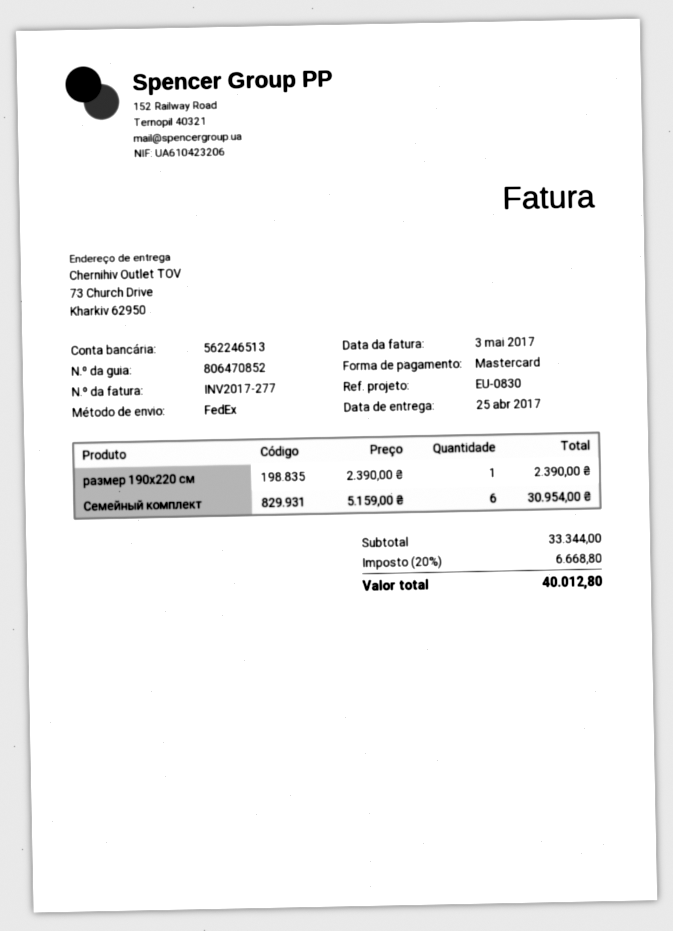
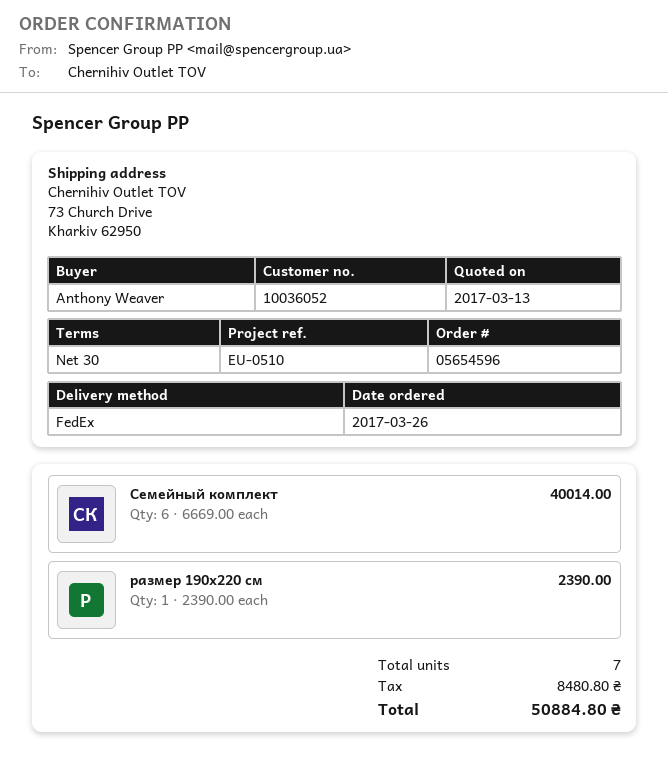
reference: EU-0830 -> EU-0510
Семейный комплект: 6 x 5159.00 = 30954.00 -> 6 x 6669.00 = 40014.00
tax: 6668.80 -> 8480.80
total: 40012.80 -> 50884.80

